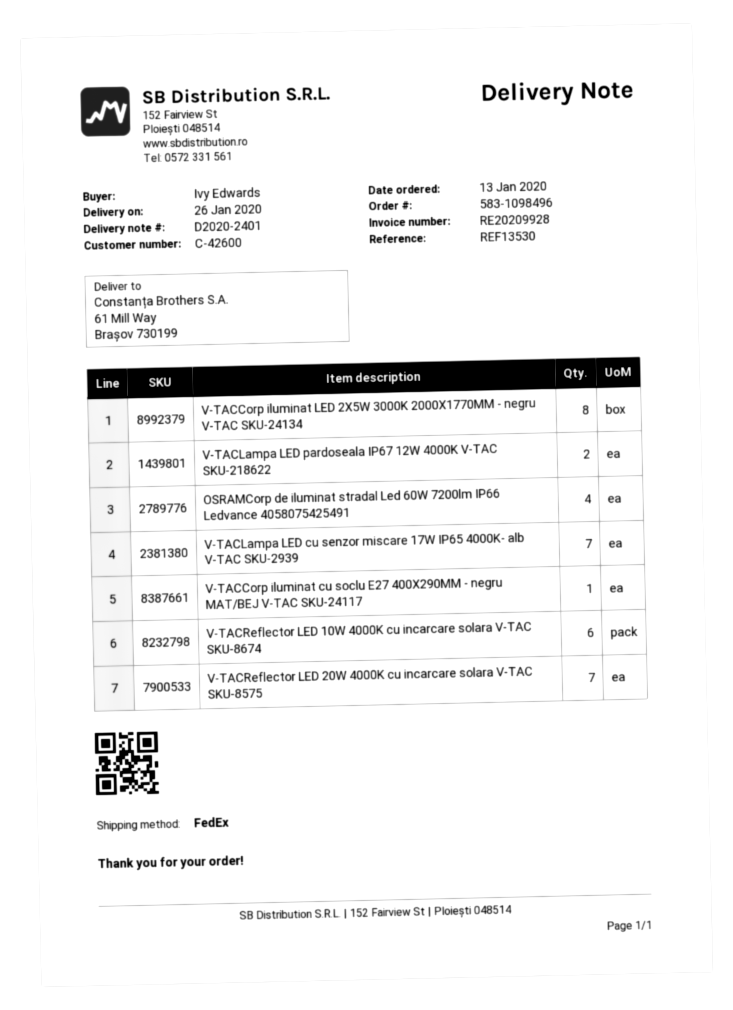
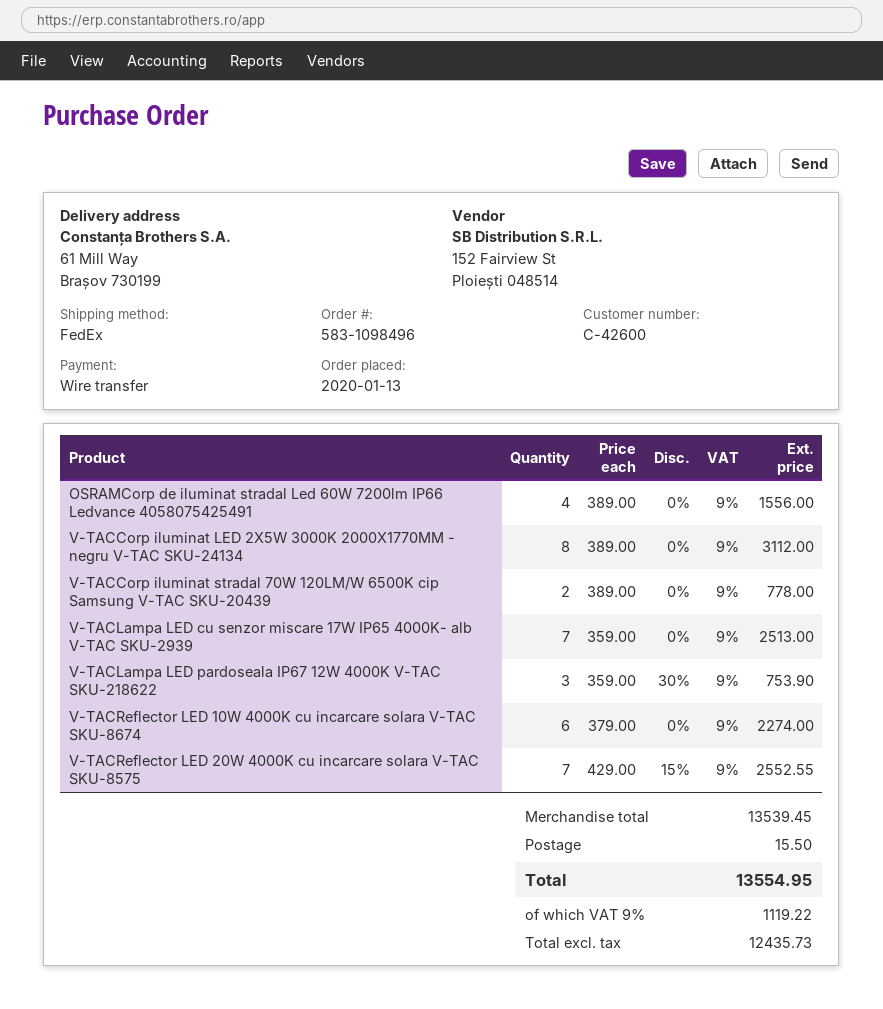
V-TACLampa LED pardoseala IP67 12W 4000K V-TAC SKU-218622: 2 -> 3
V-TACCorp iluminat cu soclu E27 400X290MM - negru MAT/BEJ V-TAC SKU-24117: 1 -> none
V-TACCorp iluminat stradal 70W 120LM/W 6500K cip Samsung V-TAC SKU-20439: none -> 2

